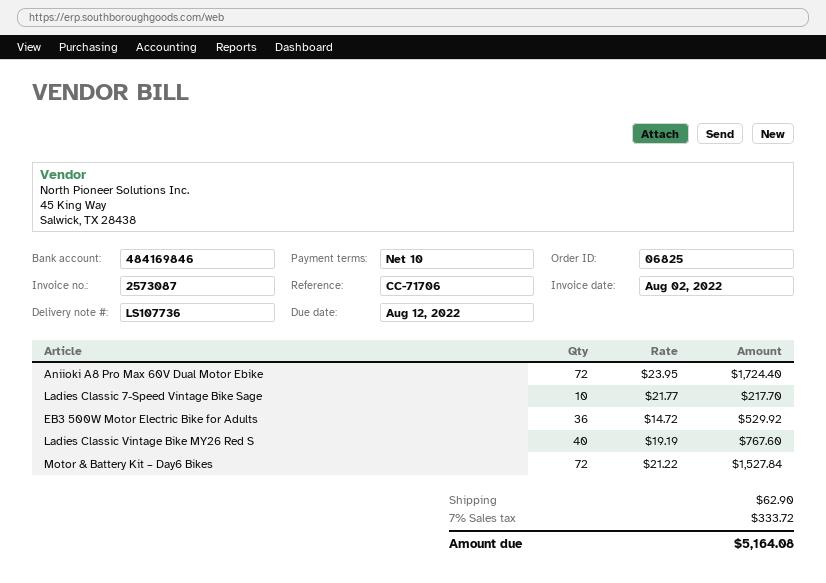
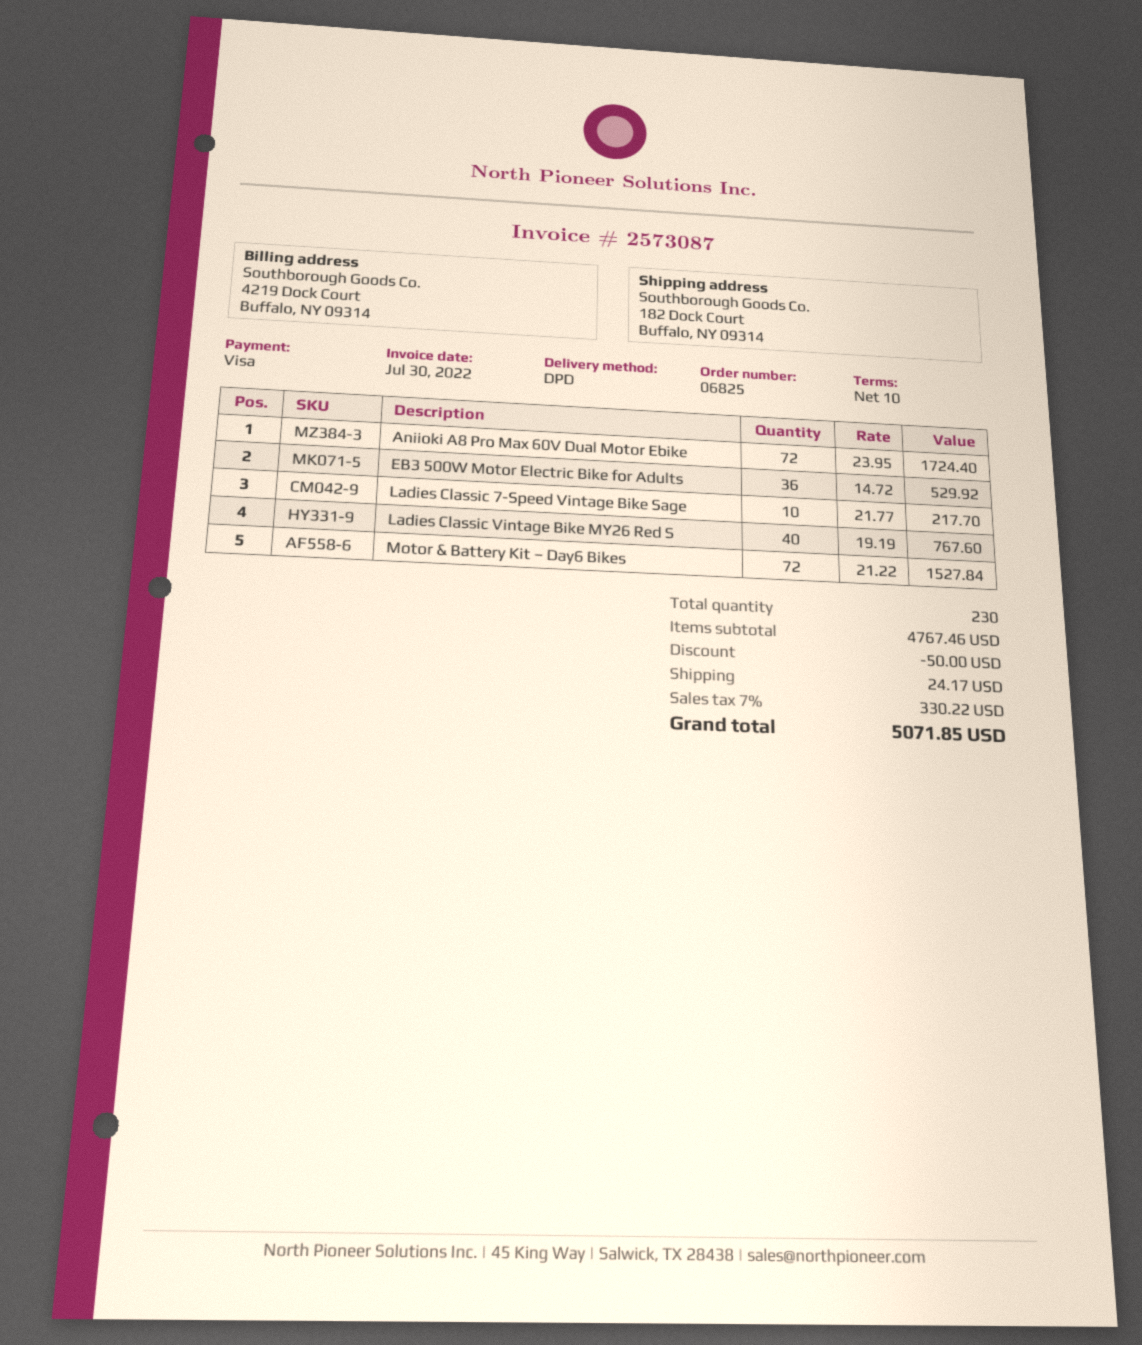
invoice date: 2022-08-02 -> 2022-07-30
discount: none -> 50.00
shipping: 62.90 -> 24.17
tax: 7% = 333.72 -> 7% = 330.22
total: 5164.08 -> 5071.85

